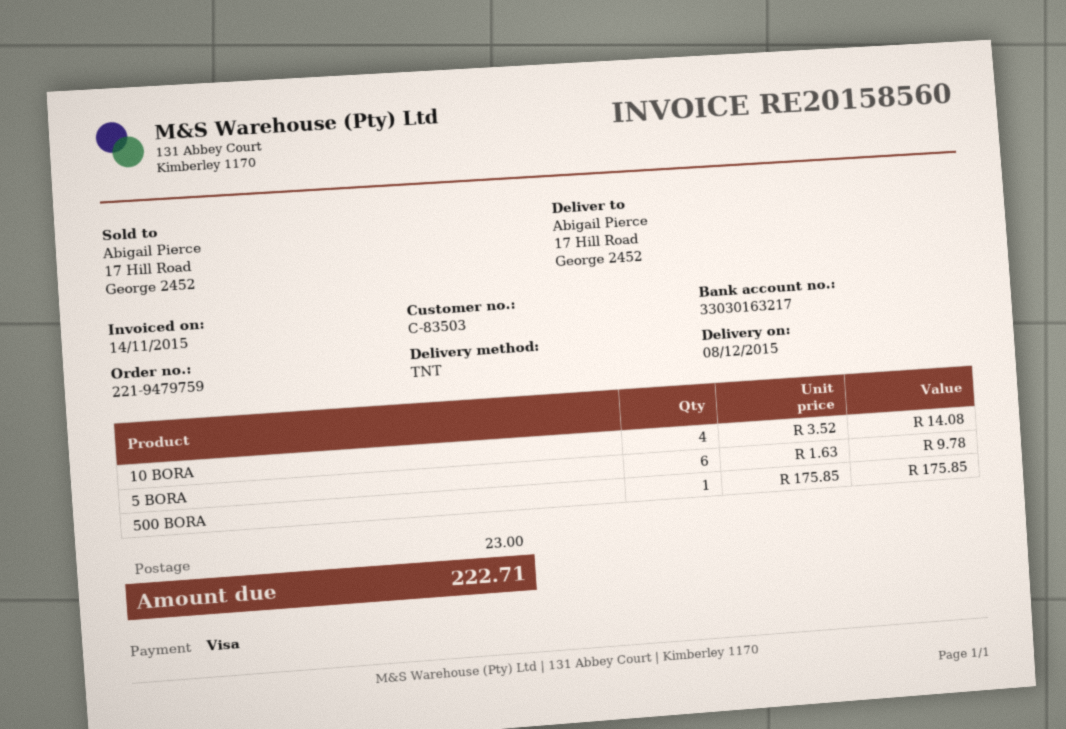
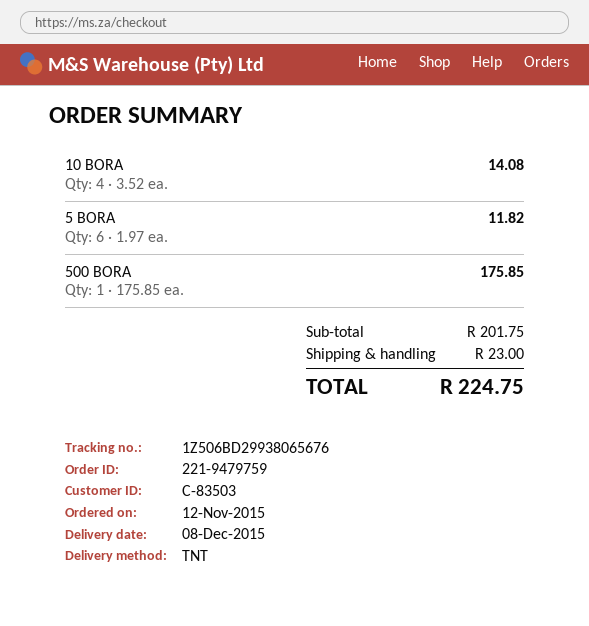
5 BORA: 6 x 1.63 = 9.78 -> 6 x 1.97 = 11.82
total: 222.71 -> 224.75

